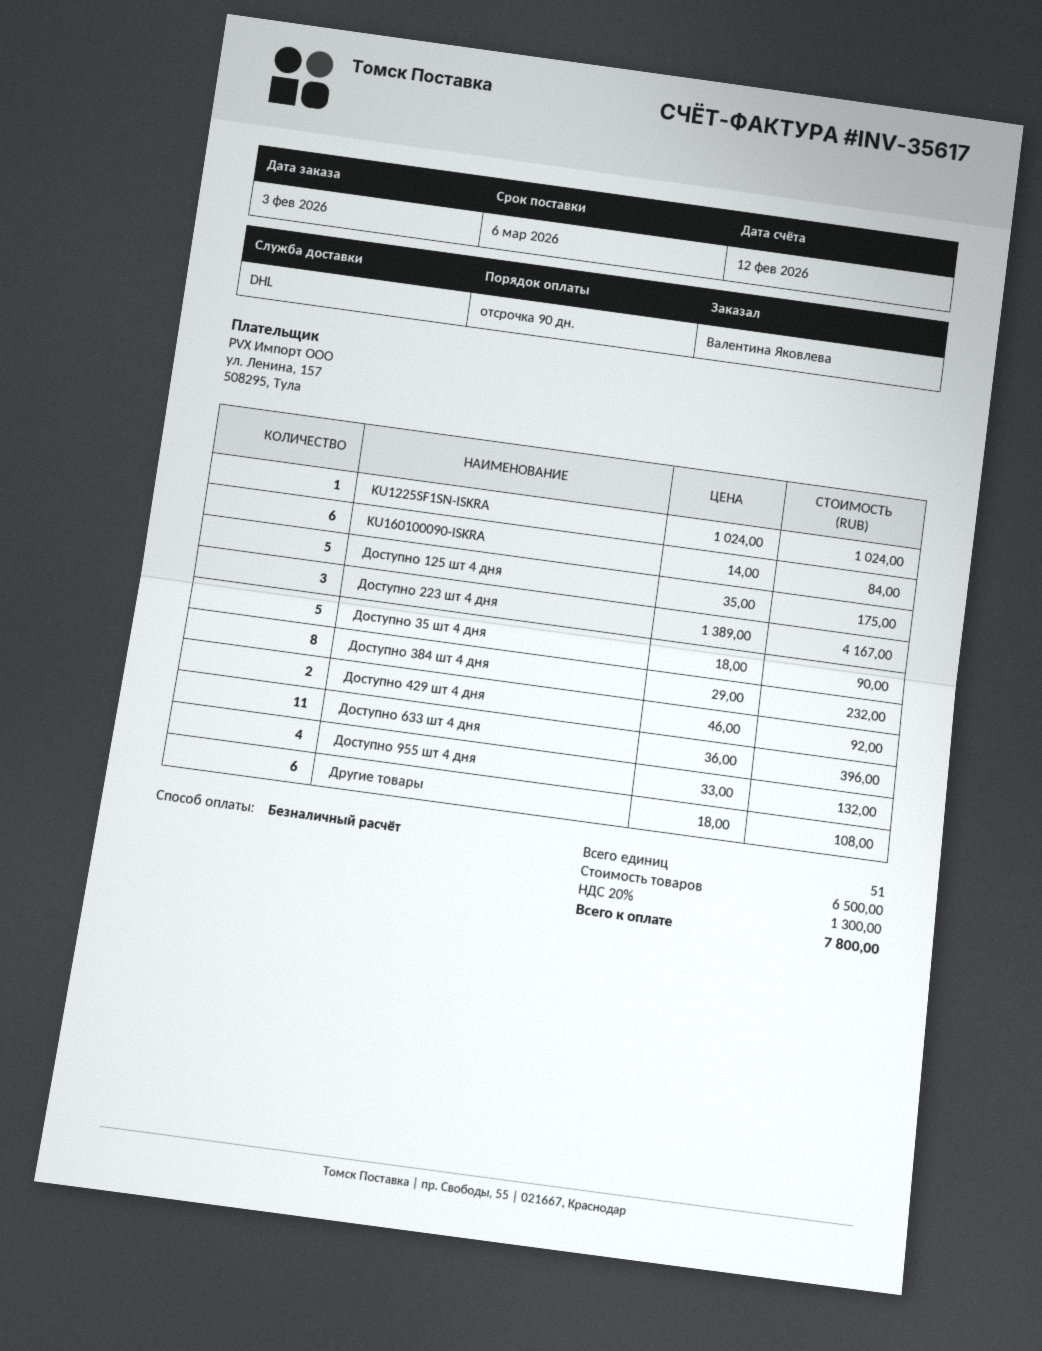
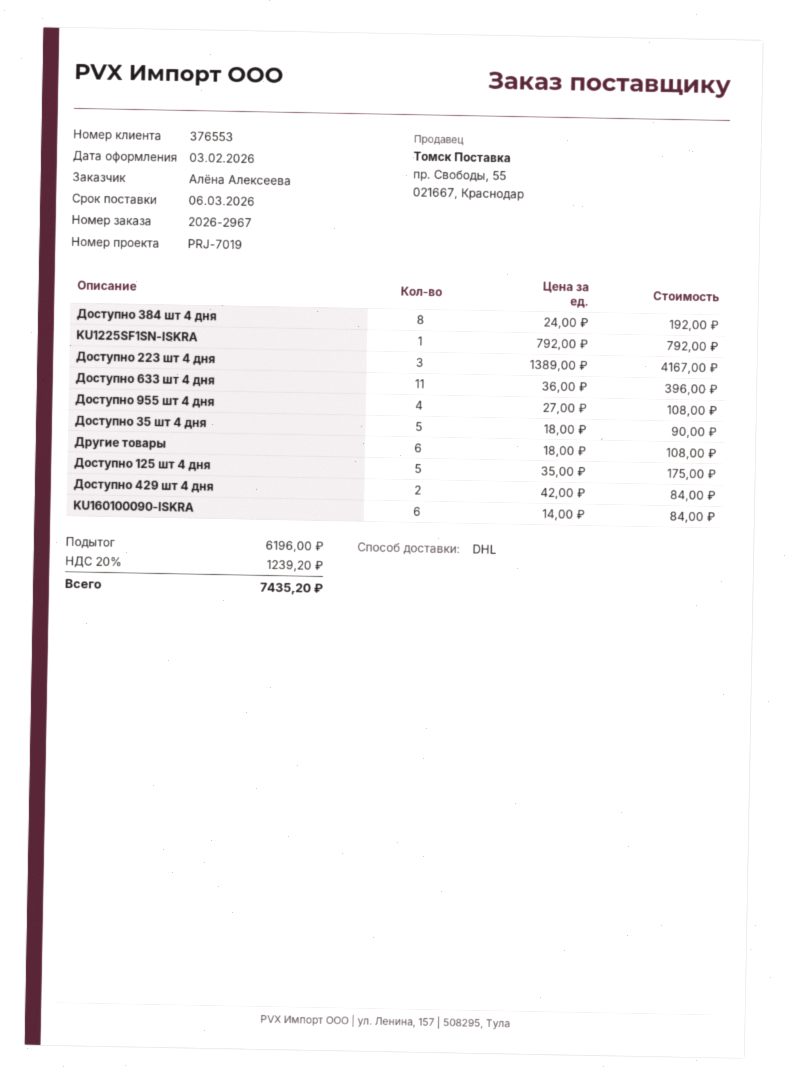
ordered by: Валентина Яковлева -> Алёна Алексеева
KU1225SF1SN-ISKRA: 1 x 1024.00 = 1024.00 -> 1 x 792.00 = 792.00
Доступно 384 шт 4 дня: 8 x 29.00 = 232.00 -> 8 x 24.00 = 192.00
Доступно 429 шт 4 дня: 2 x 46.00 = 92.00 -> 2 x 42.00 = 84.00
Доступно 955 шт 4 дня: 4 x 33.00 = 132.00 -> 4 x 27.00 = 108.00
subtotal: 6500.00 -> 6196.00
tax: 20% = 1300.00 -> 20% = 1239.20
total: 7800.00 -> 7435.20

